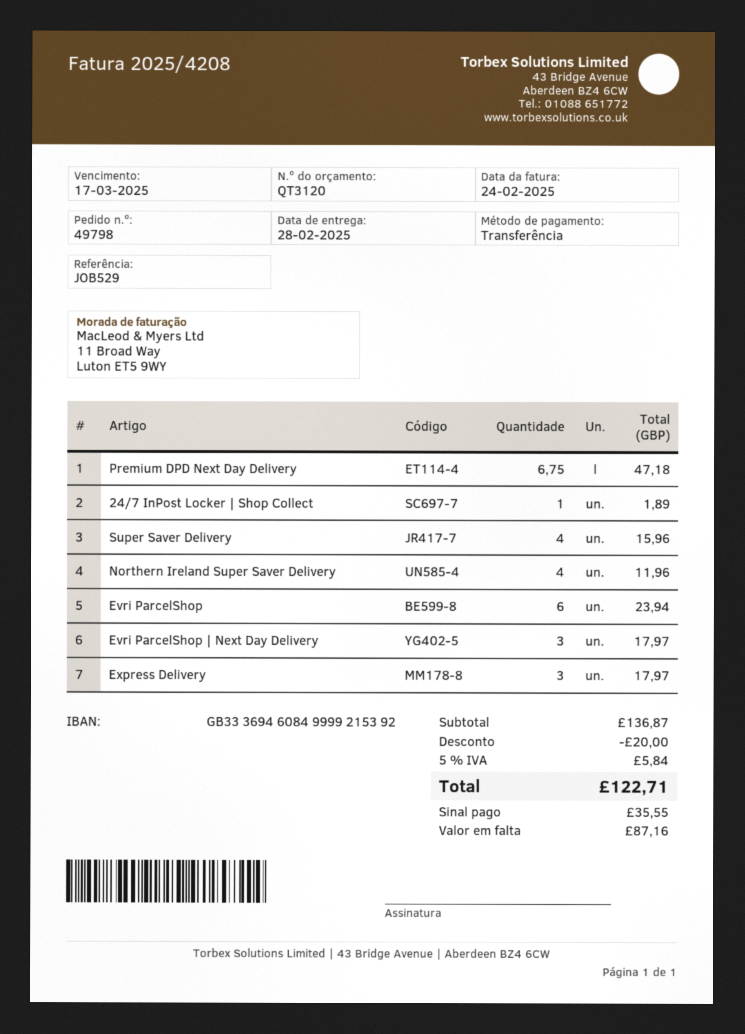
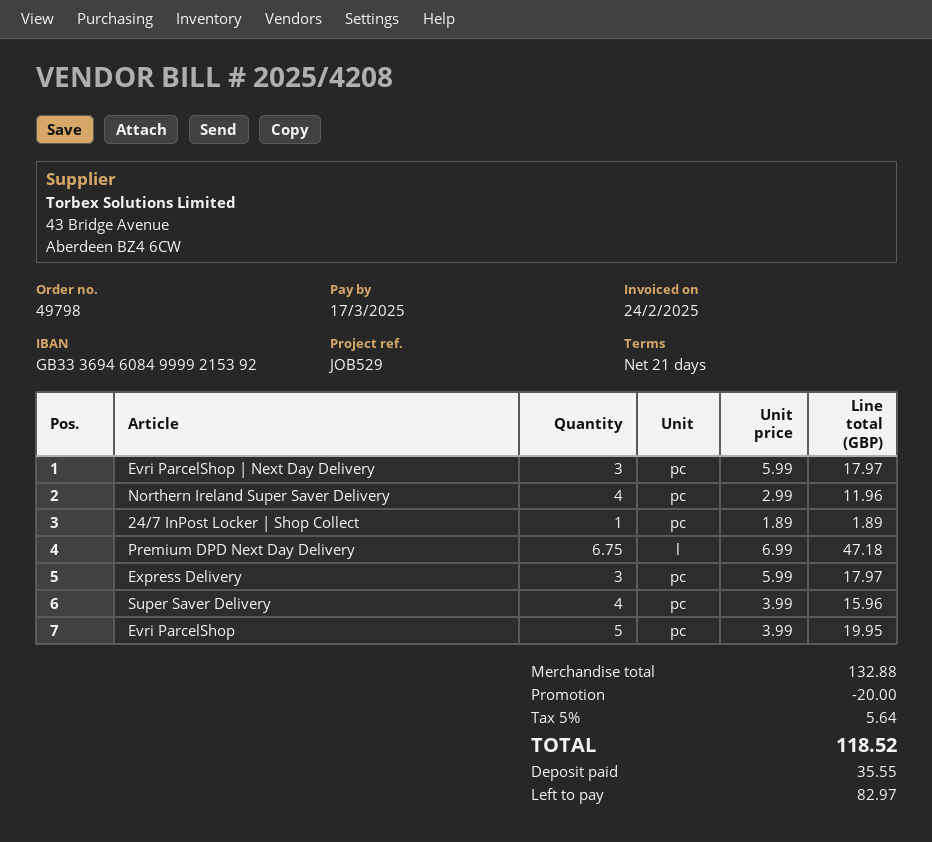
Evri ParcelShop: 6 for 23.94 -> 5 for 19.95
subtotal: 136.87 -> 132.88
tax: 5% = 5.84 -> 5% = 5.64
total: 122.71 -> 118.52
balance: 87.16 -> 82.97

